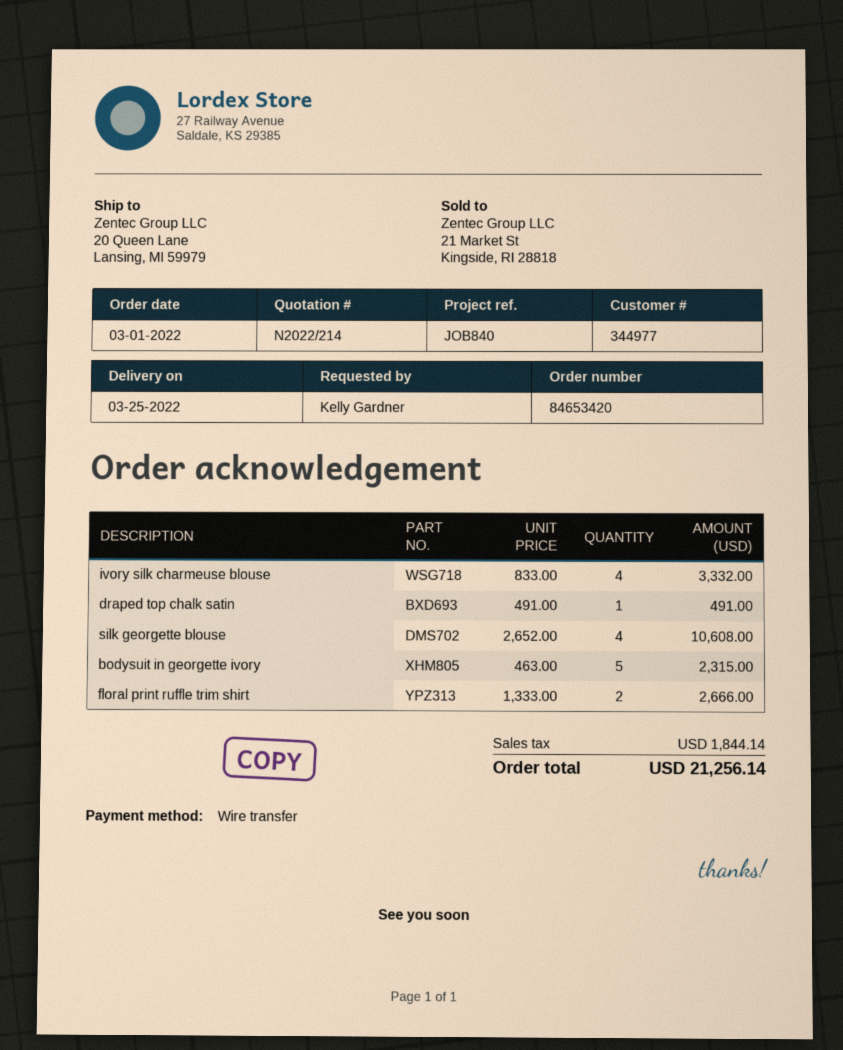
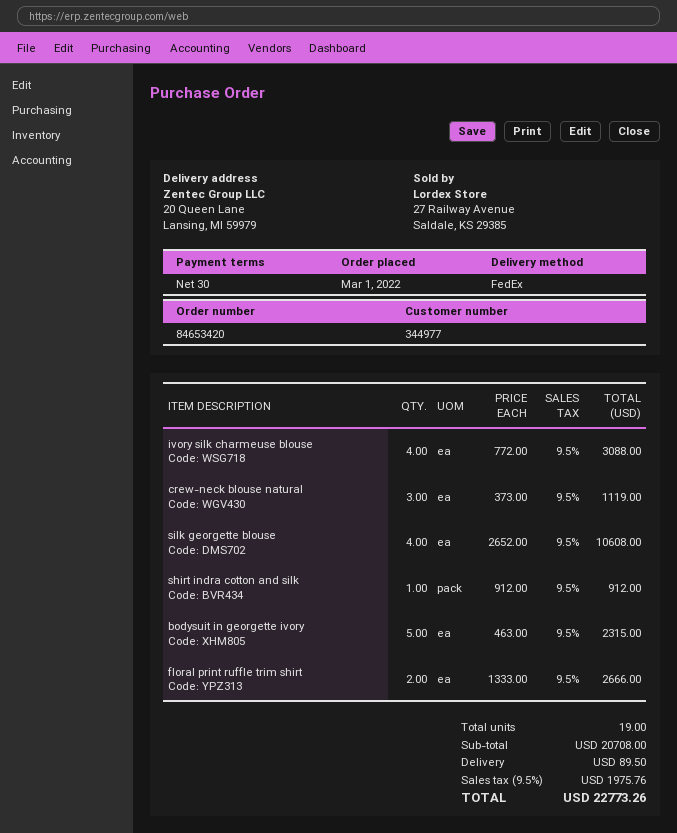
ivory silk charmeuse blouse: 4 x 833.00 = 3332.00 -> 4 x 772.00 = 3088.00
draped top chalk satin: 1 x 491.00 = 491.00 -> none
crew-neck blouse natural: none -> 3 x 373.00 = 1119.00
shirt indra cotton and silk: none -> 1 x 912.00 = 912.00
shipping: none -> 89.50
tax: 1844.14 -> 1975.76
total: 21256.14 -> 22773.26

